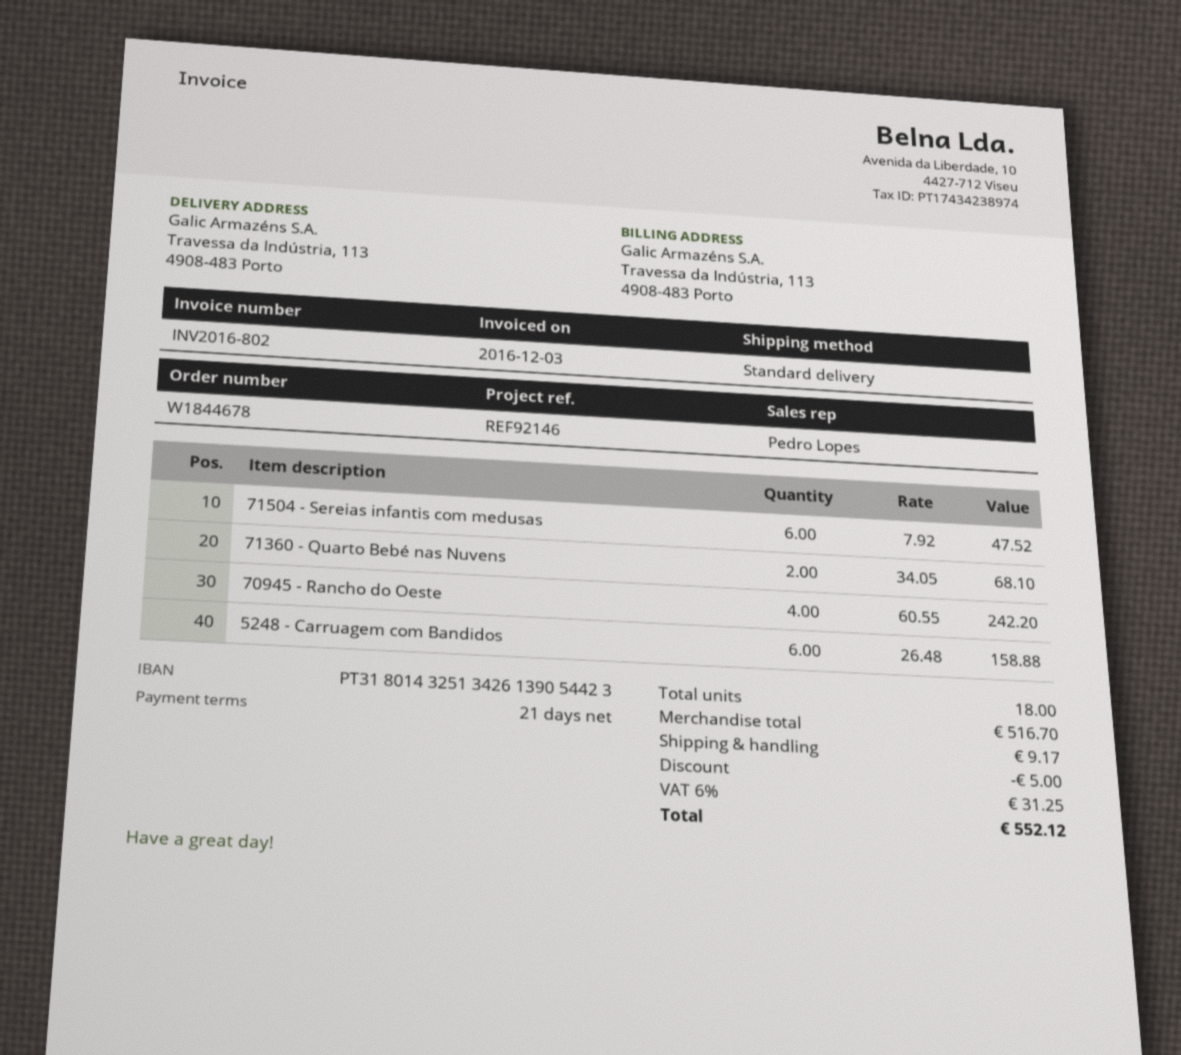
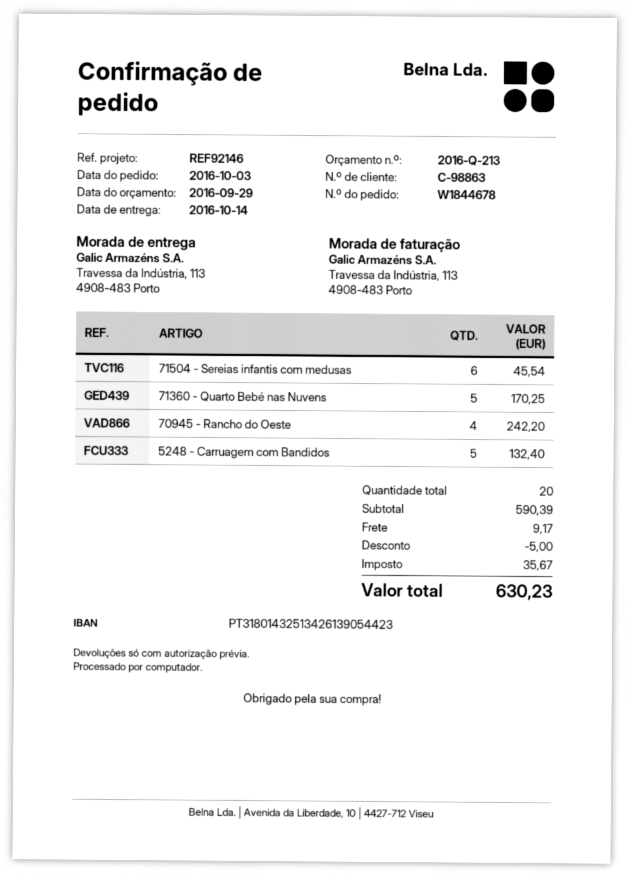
71504 - Sereias infantis com medusas: 6 for 47.52 -> 6 for 45.54
71360 - Quarto Bebé nas Nuvens: 2 for 68.10 -> 5 for 170.25
5248 - Carruagem com Bandidos: 6 for 158.88 -> 5 for 132.40
total quantity: 18 -> 20
subtotal: 516.70 -> 590.39
tax: 31.25 -> 35.67
total: 552.12 -> 630.23

